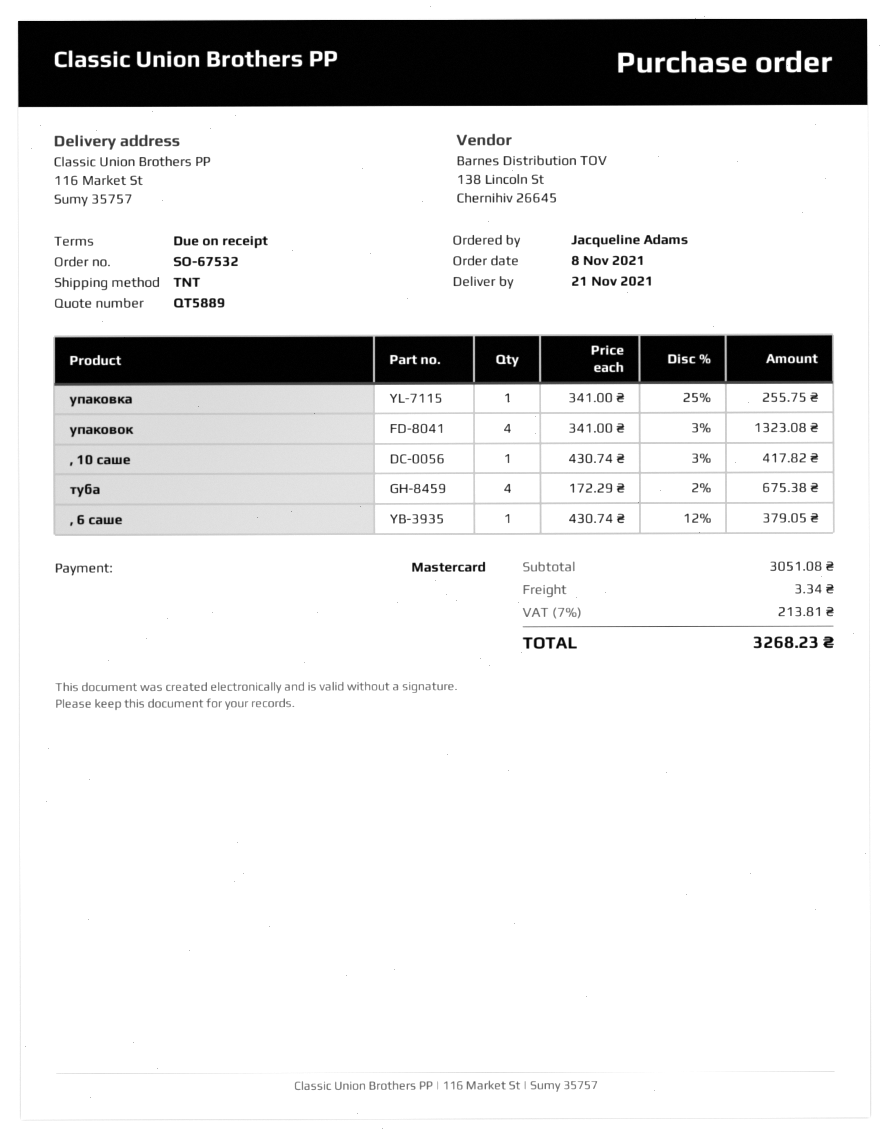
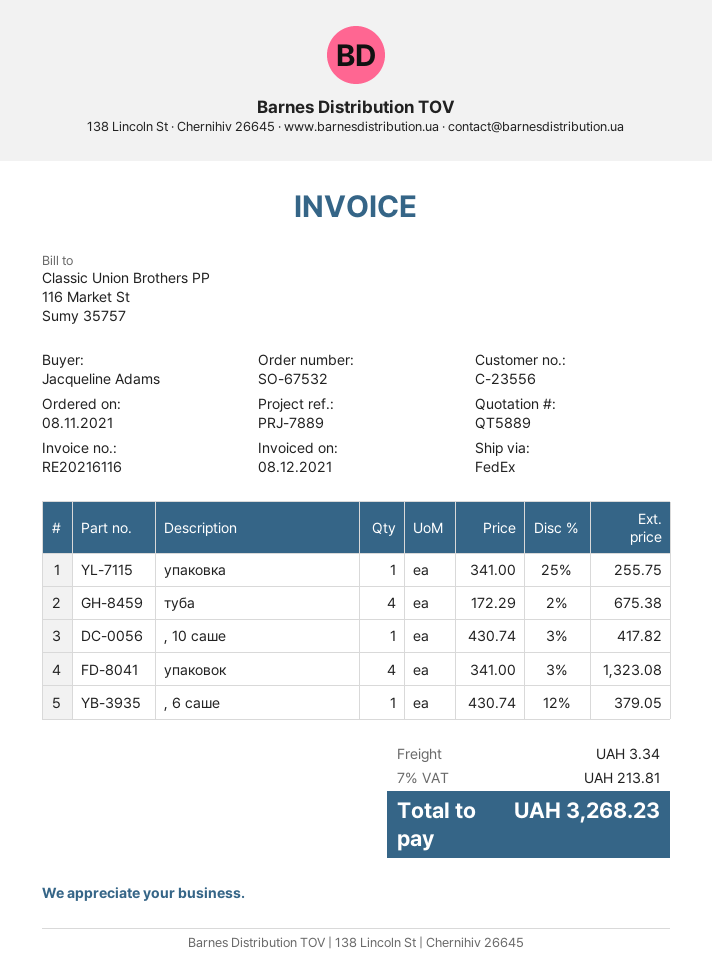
shipping method: TNT -> FedEx

